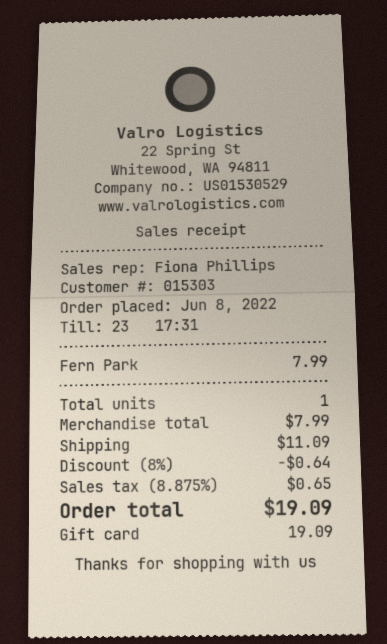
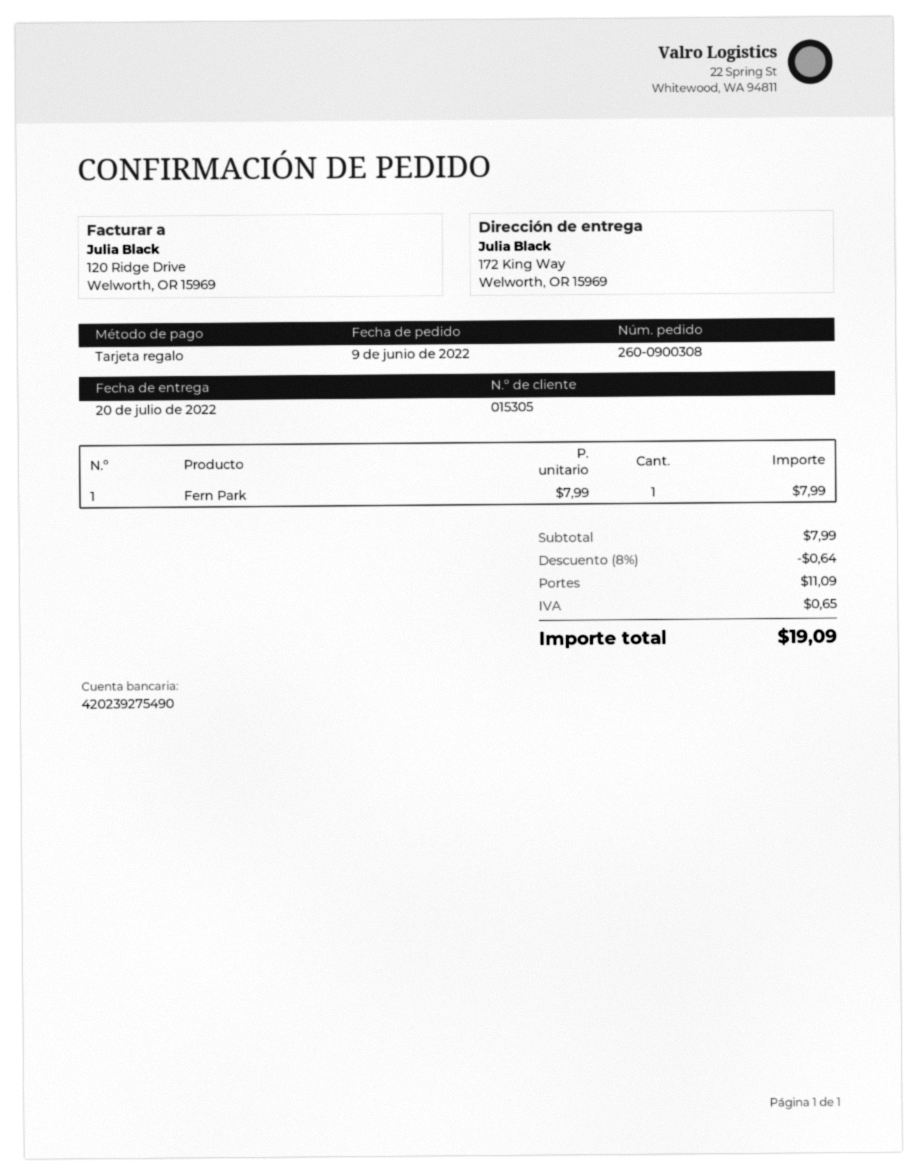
order date: 2022-06-08 -> 2022-06-09
customer number: 015303 -> 015305

